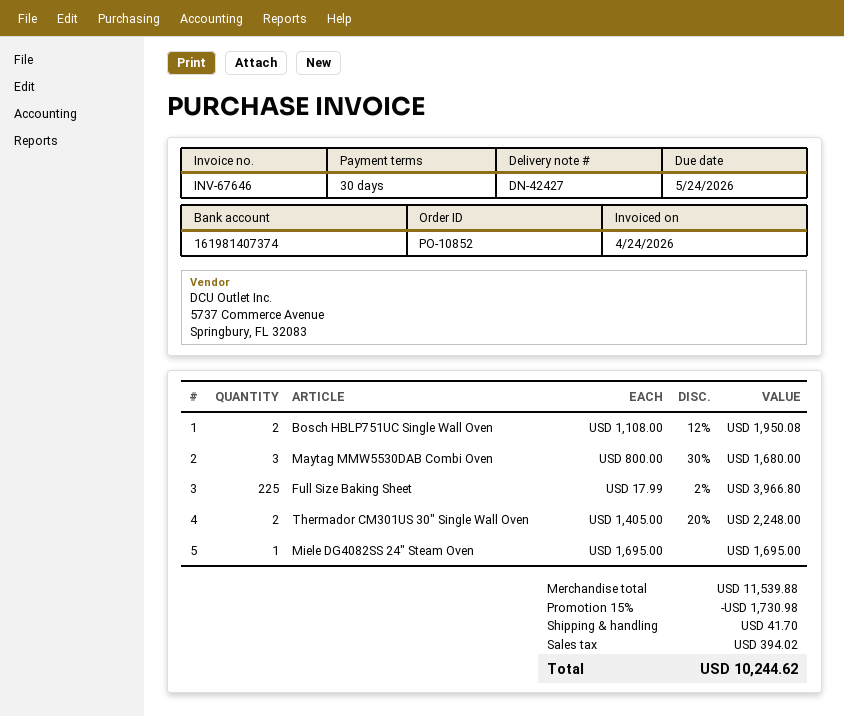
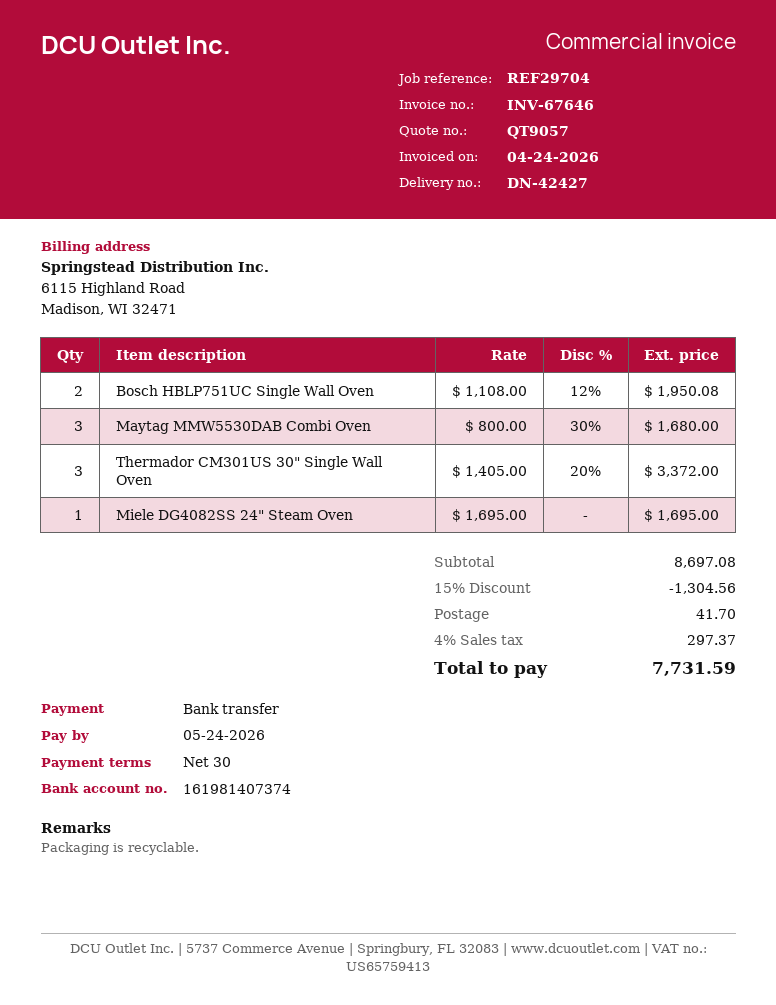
Full Size Baking Sheet: 225 x 17.99 - 2% = 3966.80 -> none
Thermador CM301US 30" Single Wall Oven: 2 x 1405.00 - 20% = 2248.00 -> 3 x 1405.00 - 20% = 3372.00
subtotal: 11539.88 -> 8697.08
discount: 15% = 1730.98 -> 15% = 1304.56
tax: 394.02 -> 297.37
total: 10244.62 -> 7731.59

